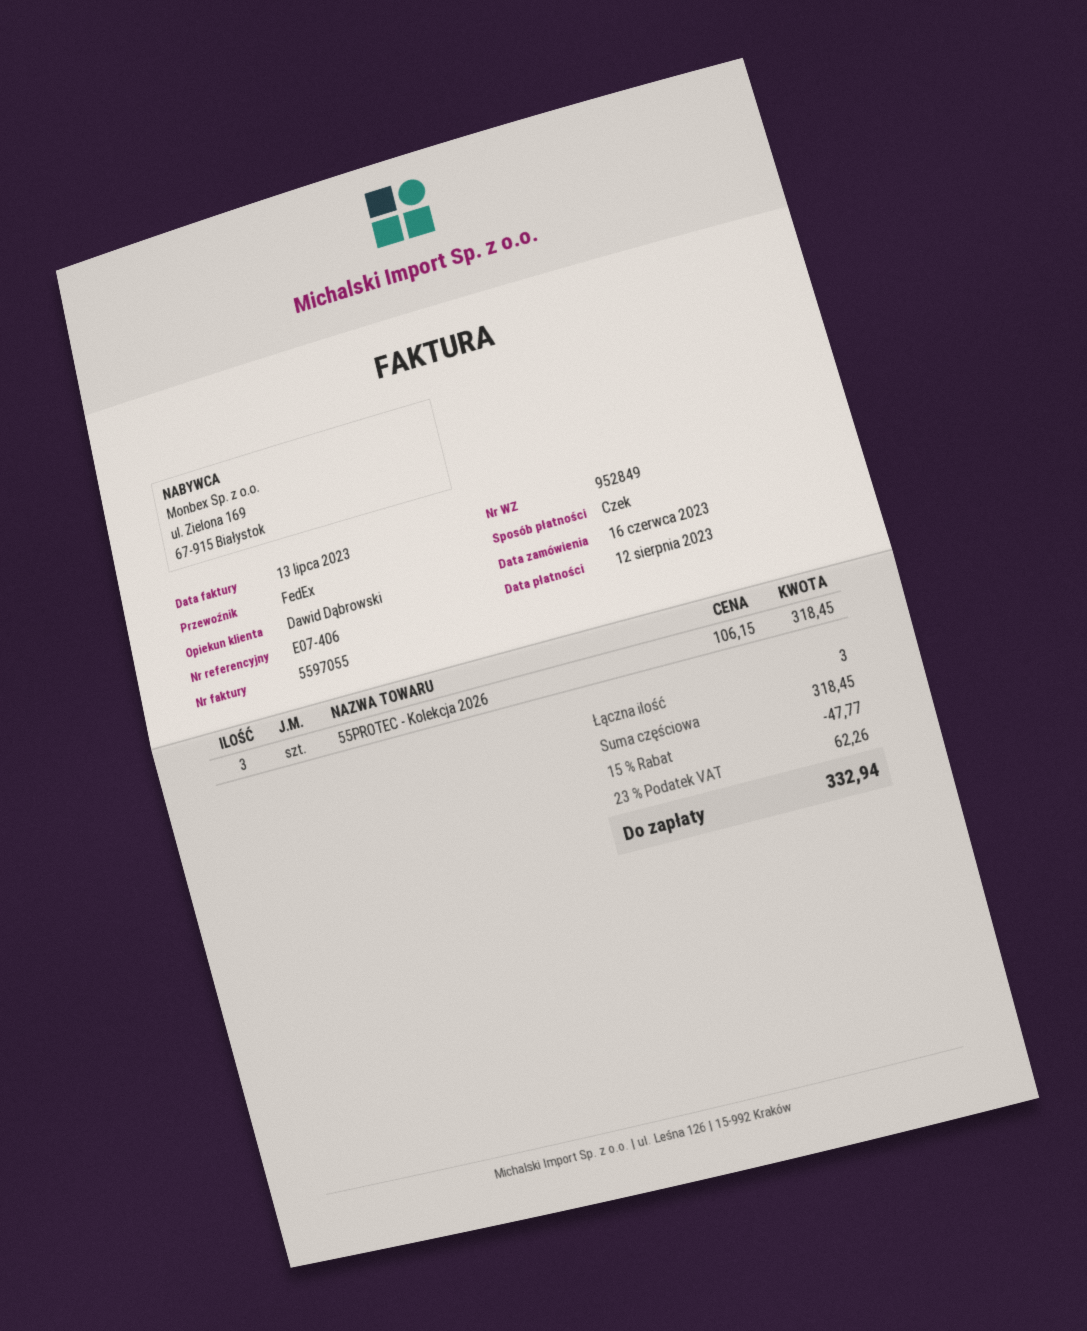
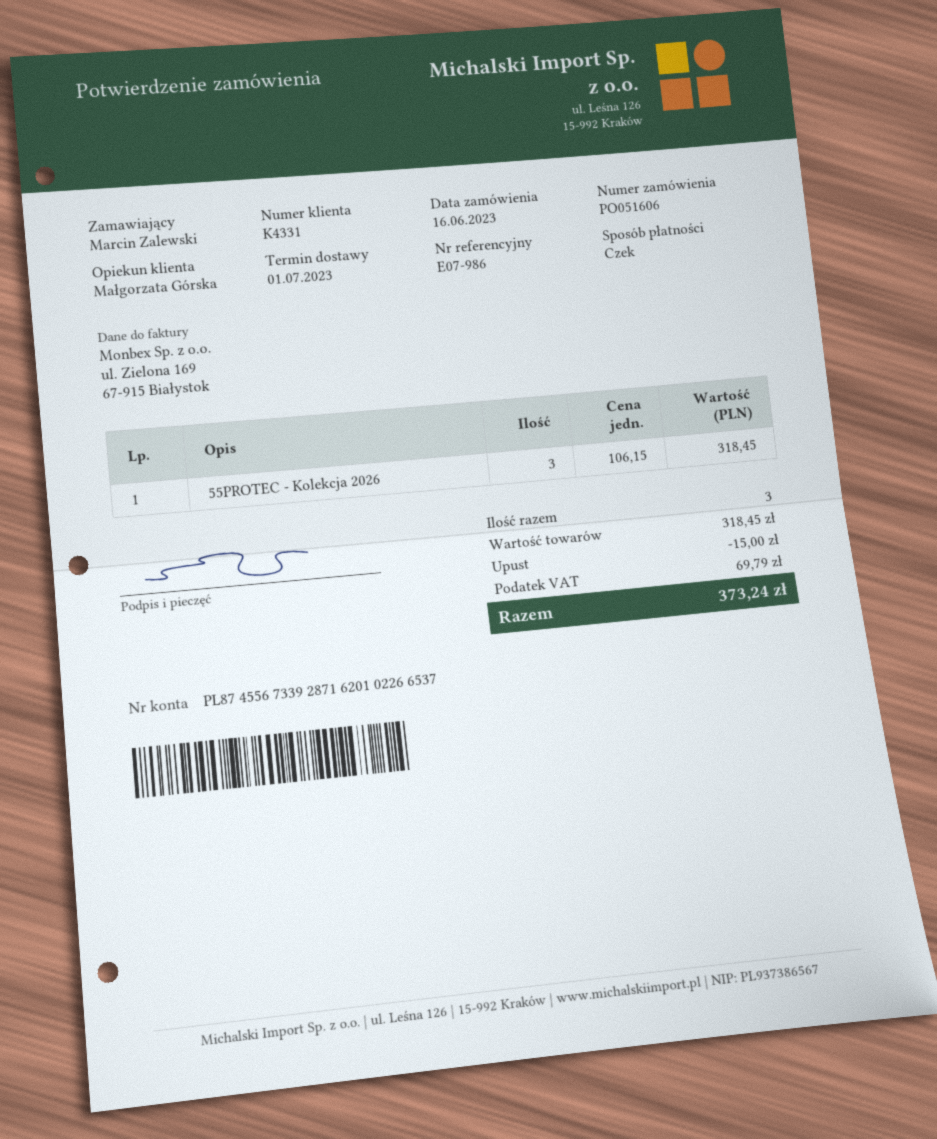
reference: E07-406 -> E07-986
sales rep: Dawid Dąbrowski -> Małgorzata Górska
discount: 47.77 -> 15.00
tax: 62.26 -> 69.79
total: 332.94 -> 373.24

